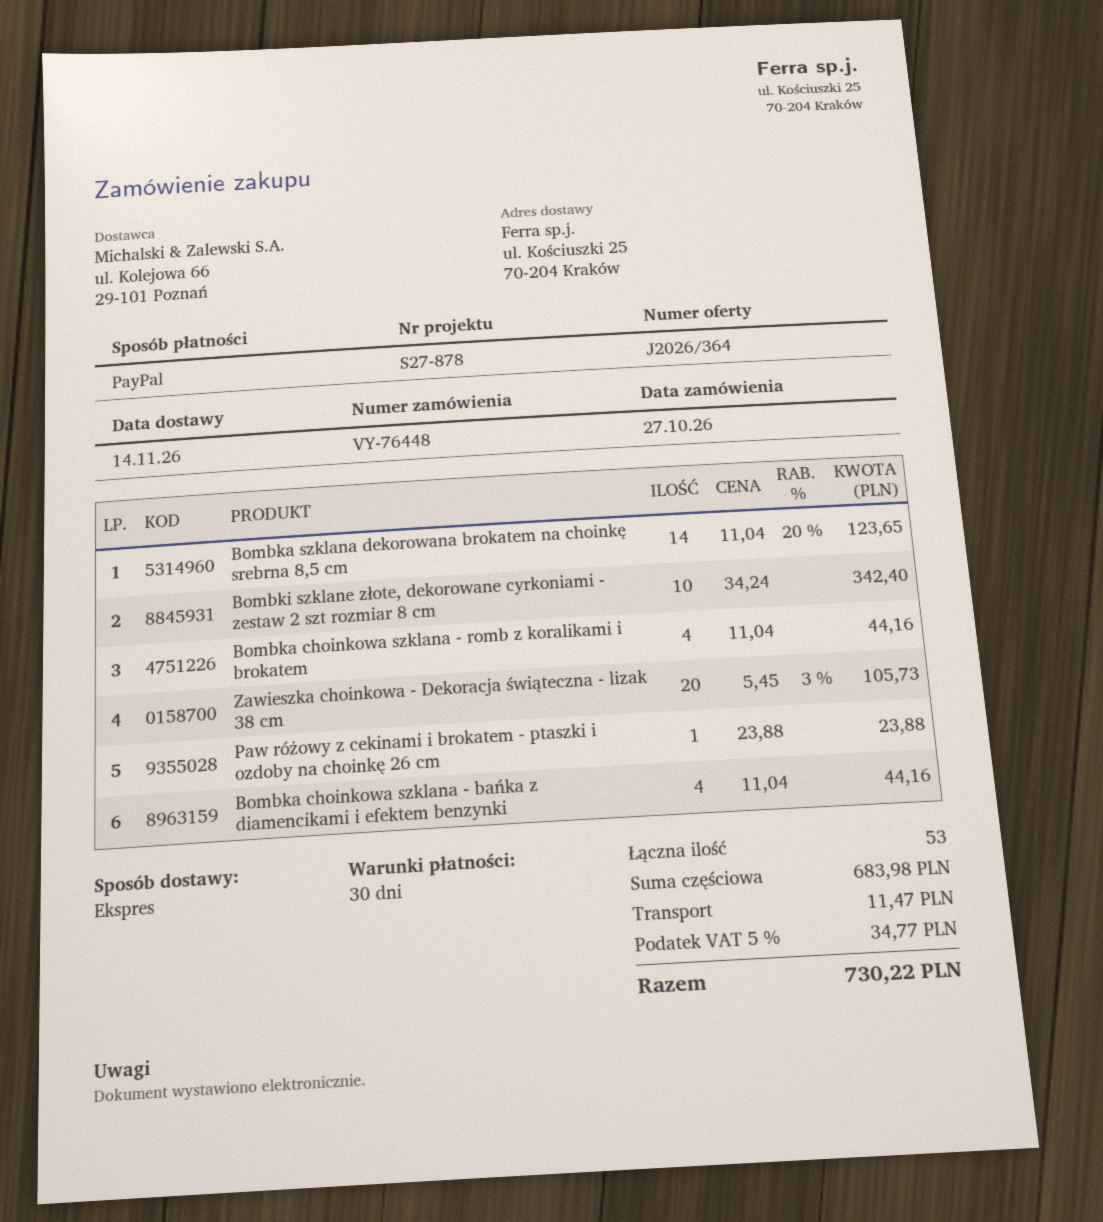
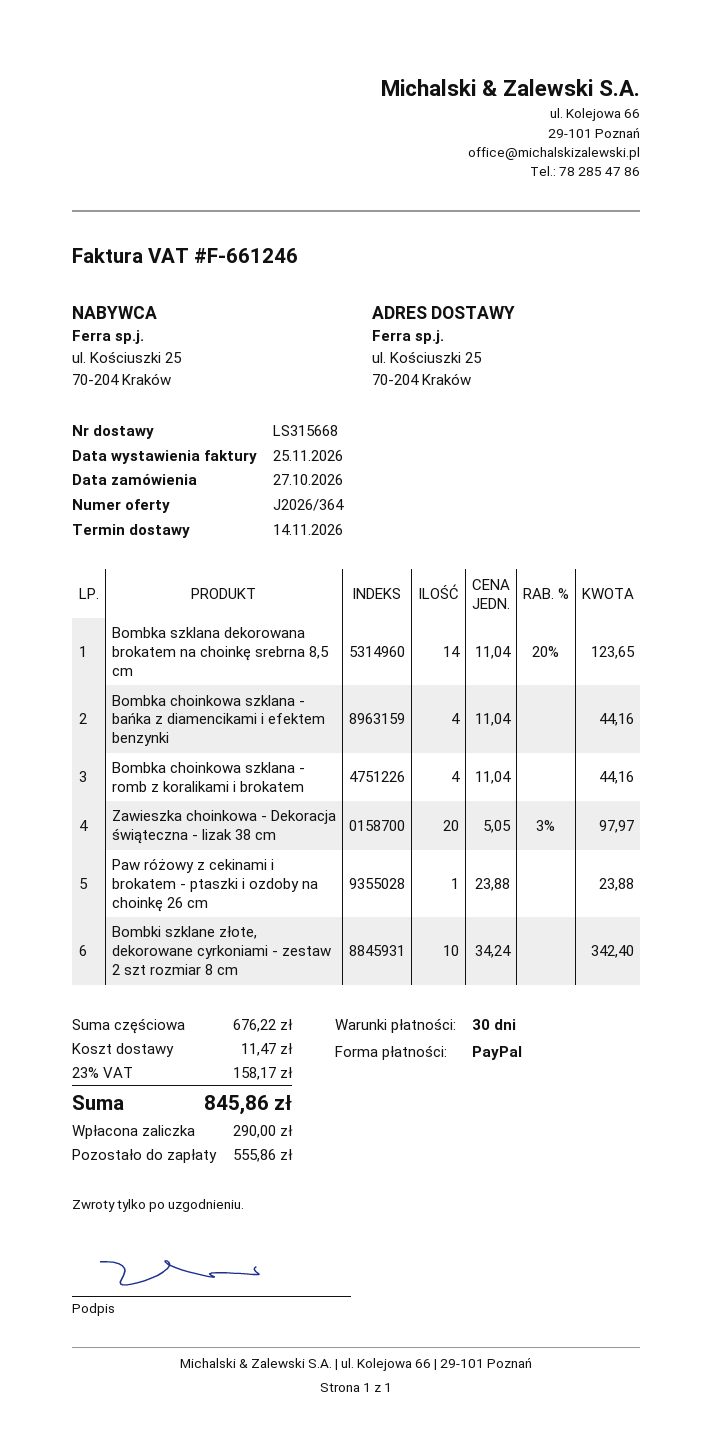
Zawieszka choinkowa - Dekoracja świąteczna - lizak 38 cm: 20 x 5.45 - 3% = 105.73 -> 20 x 5.05 - 3% = 97.97
subtotal: 683.98 -> 676.22
tax: 5% = 34.77 -> 23% = 158.17
total: 730.22 -> 845.86

